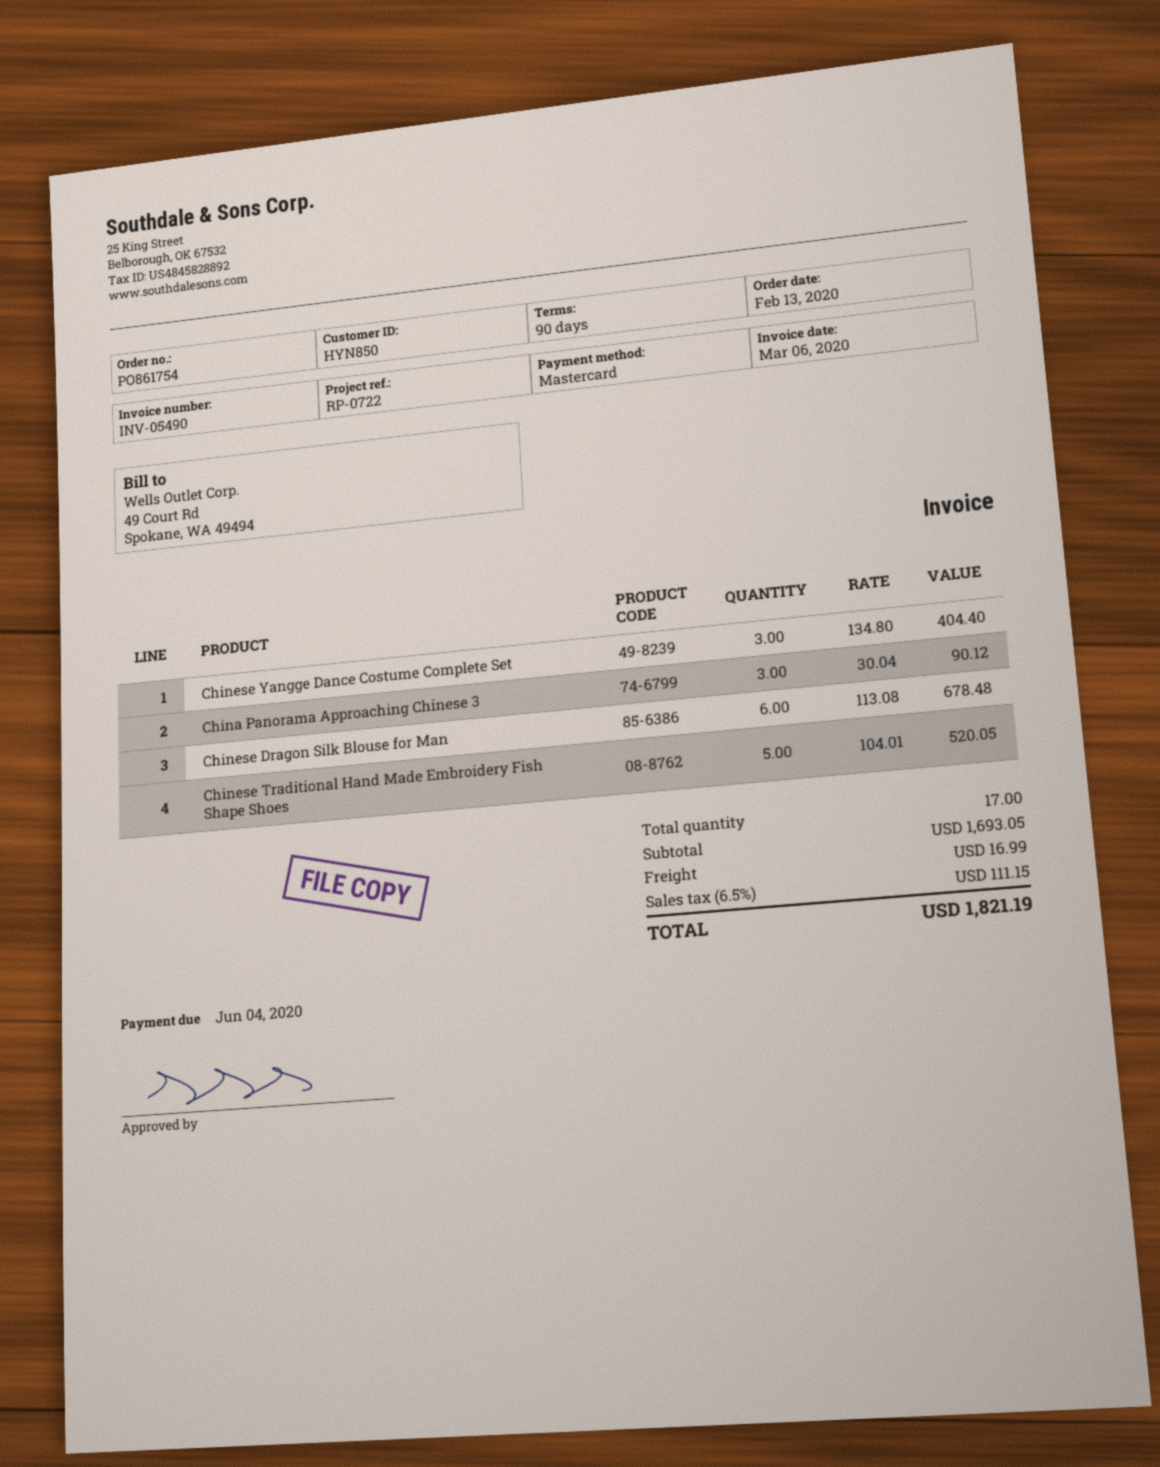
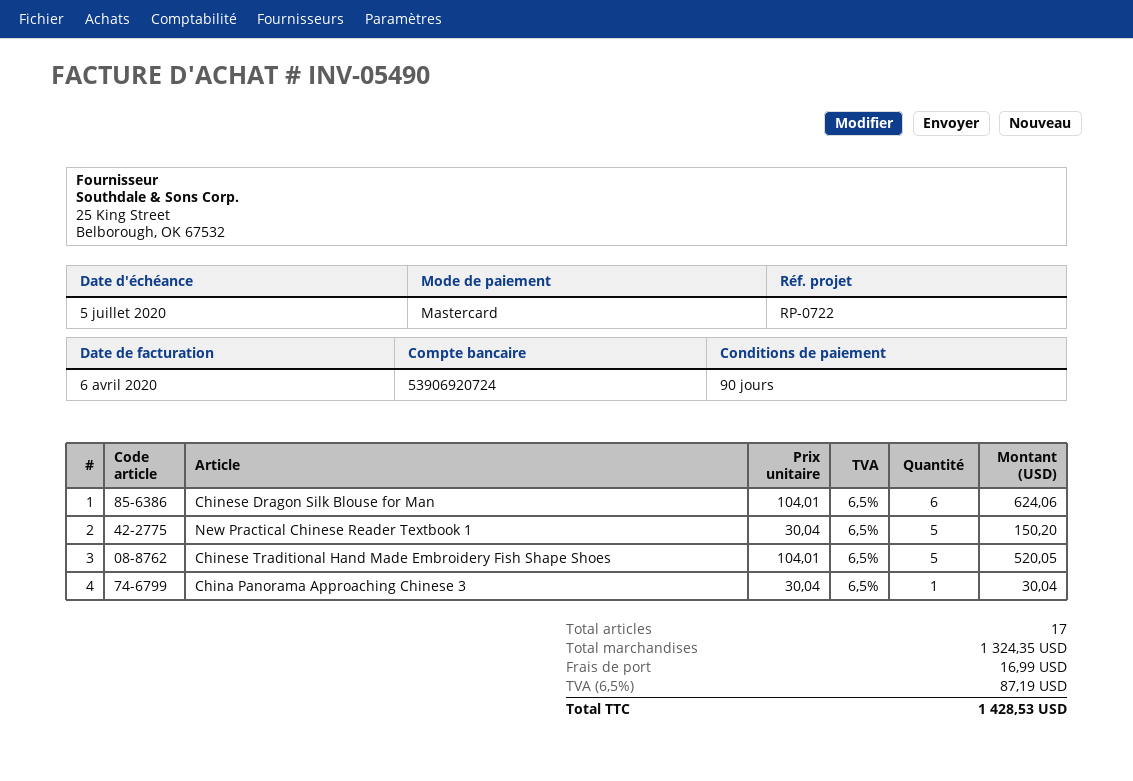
invoice date: 2020-03-06 -> 2020-04-06
due date: 2020-06-04 -> 2020-07-05
Chinese Yangge Dance Costume Complete Set: 3 x 134.80 = 404.40 -> none
China Panorama Approaching Chinese 3: 3 x 30.04 = 90.12 -> 1 x 30.04 = 30.04
Chinese Dragon Silk Blouse for Man: 6 x 113.08 = 678.48 -> 6 x 104.01 = 624.06
New Practical Chinese Reader Textbook 1: none -> 5 x 30.04 = 150.20
subtotal: 1693.05 -> 1324.35
tax: 6.5% = 111.15 -> 6.5% = 87.19
total: 1821.19 -> 1428.53

